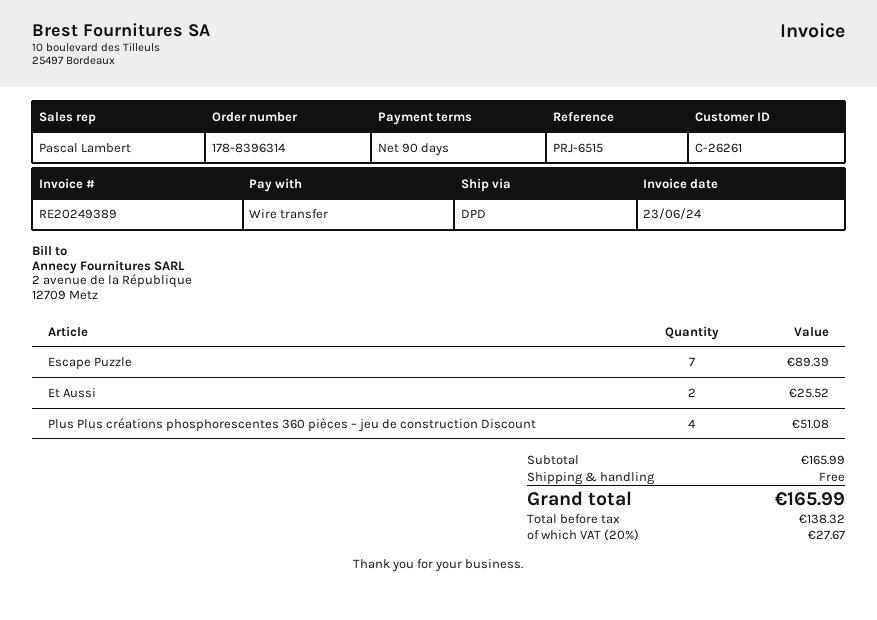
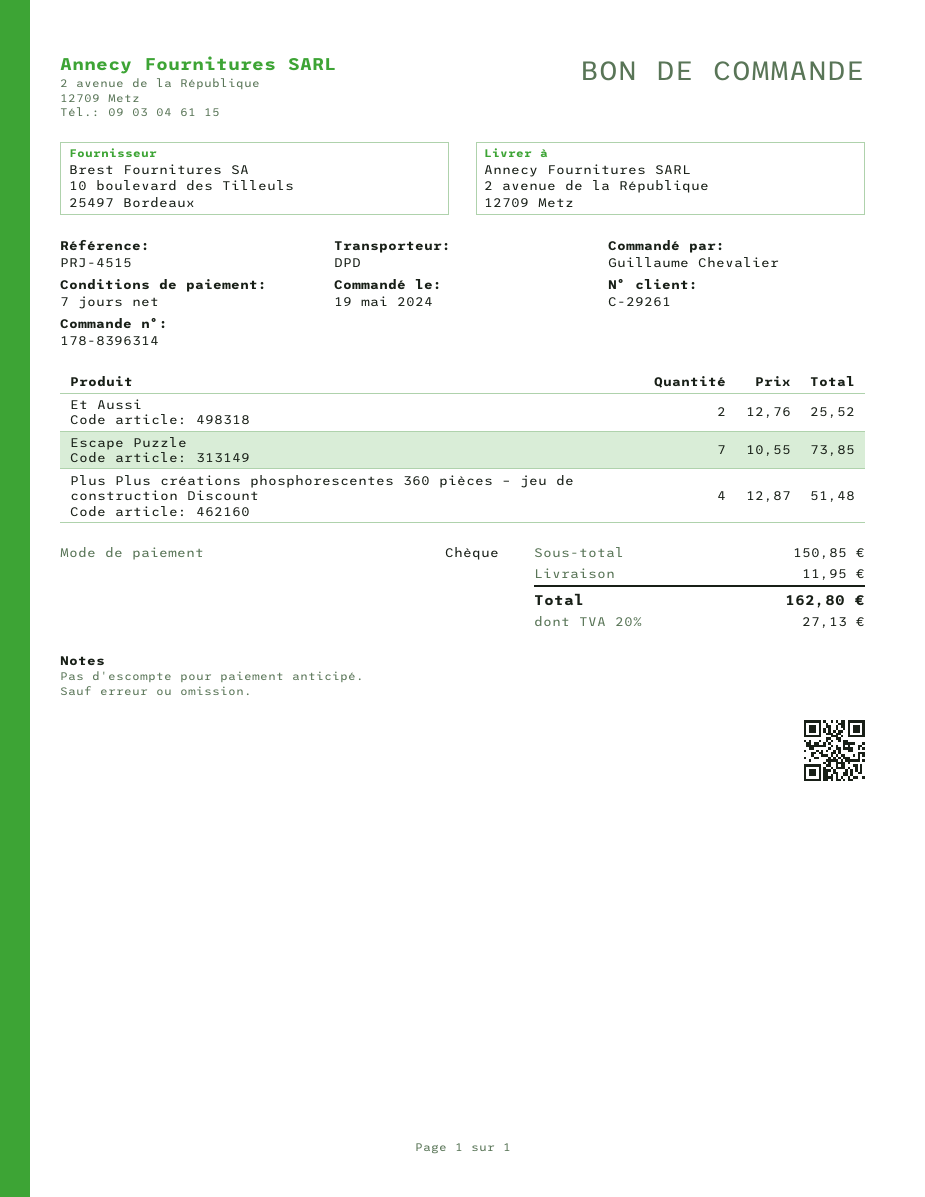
payment terms: 90 days -> 7 days
customer number: C-26261 -> C-29261
reference: PRJ-6515 -> PRJ-4515
payment method: bank transfer -> cheque
Escape Puzzle: 7 for 89.39 -> 7 for 73.85
Plus Plus créations phosphorescentes 360 pièces – jeu de construction Discount: 4 for 51.08 -> 4 for 51.48
subtotal: 165.99 -> 150.85
shipping: 0.00 -> 11.95
tax: 20% = 27.67 -> 20% = 27.13
total: 165.99 -> 162.80

